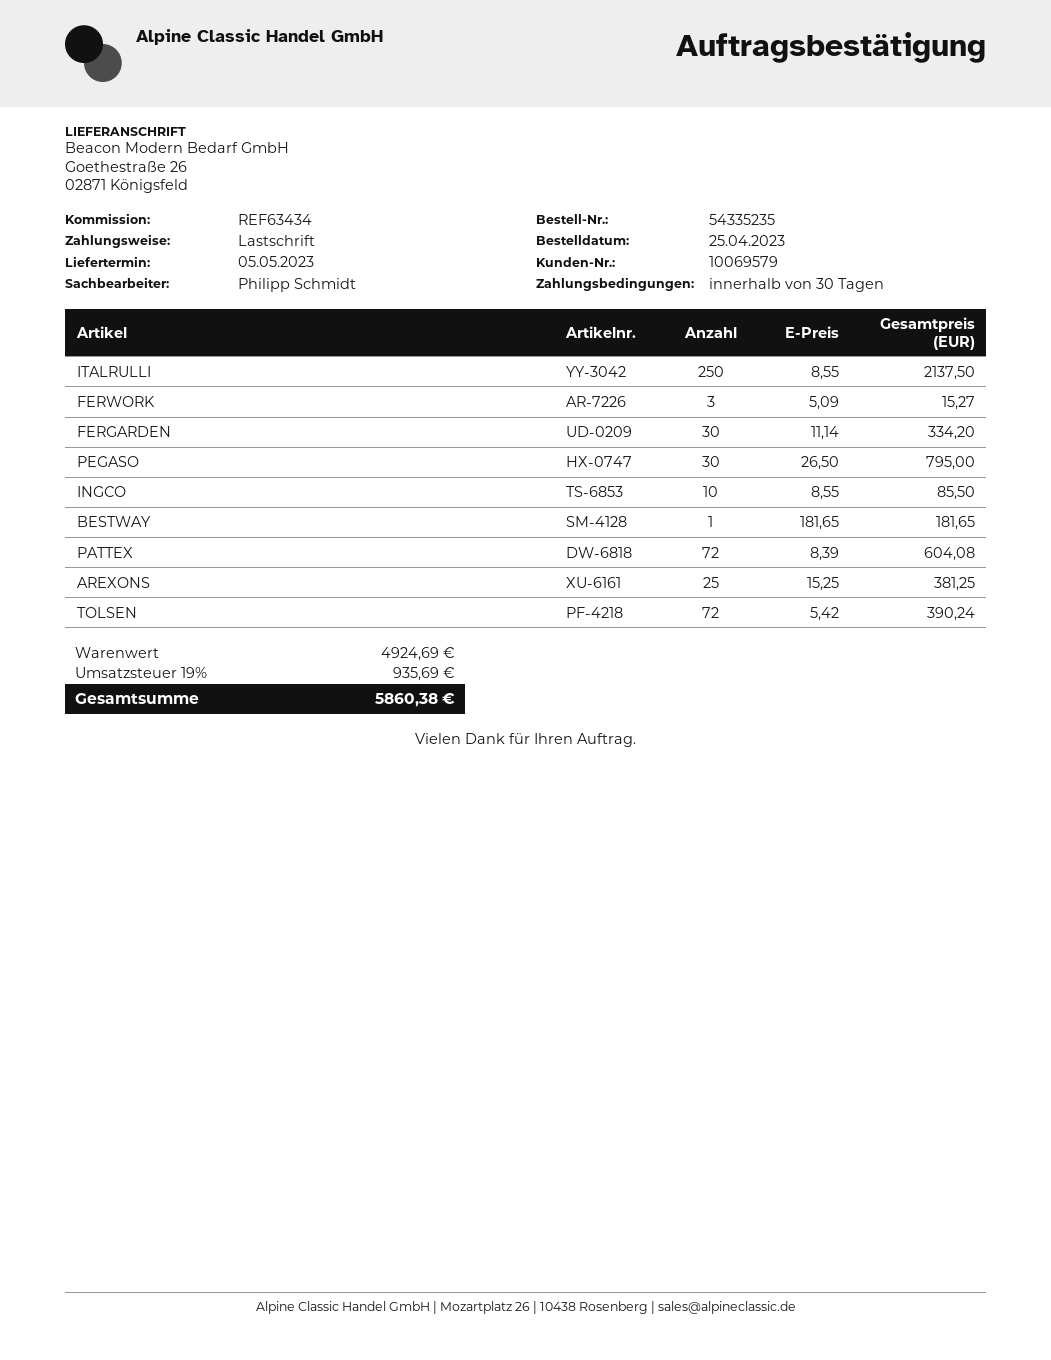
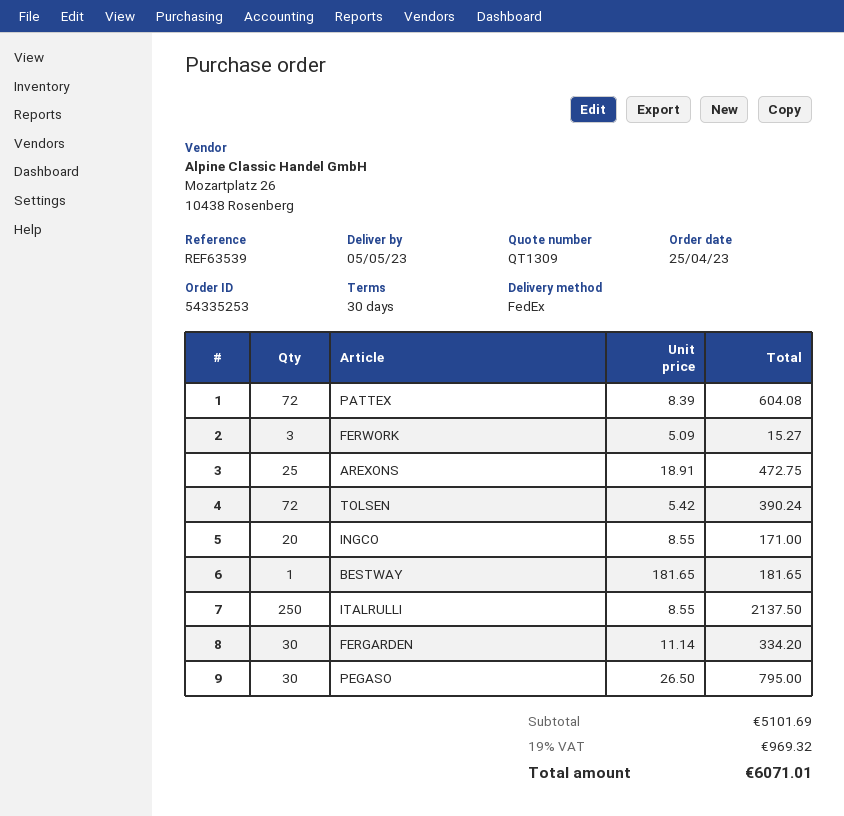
order number: 54335235 -> 54335253
reference: REF63434 -> REF63539
INGCO: 10 x 8.55 = 85.50 -> 20 x 8.55 = 171.00
AREXONS: 25 x 15.25 = 381.25 -> 25 x 18.91 = 472.75
subtotal: 4924.69 -> 5101.69
tax: 19% = 935.69 -> 19% = 969.32
total: 5860.38 -> 6071.01

